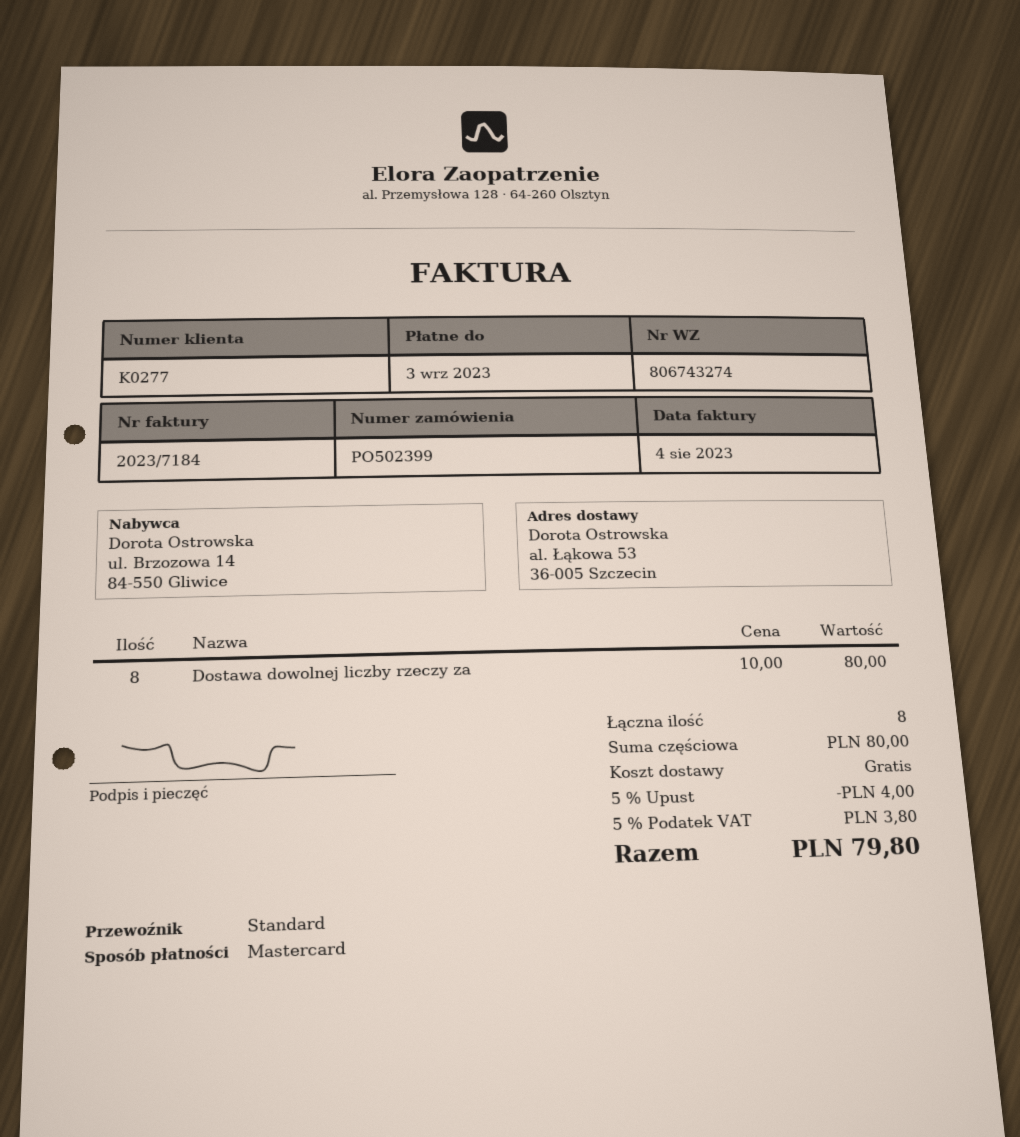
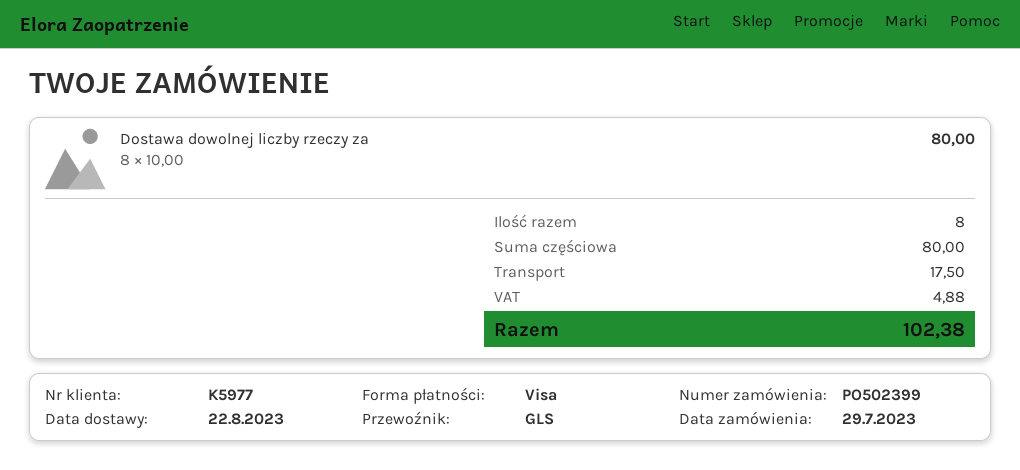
customer number: K0277 -> K5977
payment method: Mastercard -> Visa
shipping method: standard -> GLS
discount: 5% = 4.00 -> none
shipping: 0.00 -> 17.50
tax: 3.80 -> 4.88
total: 79.80 -> 102.38

